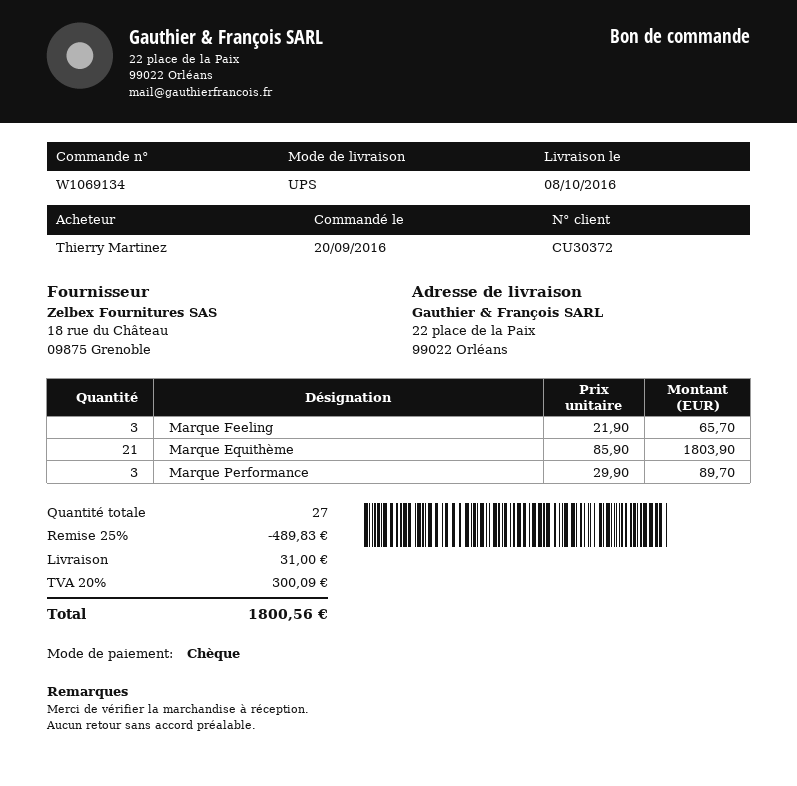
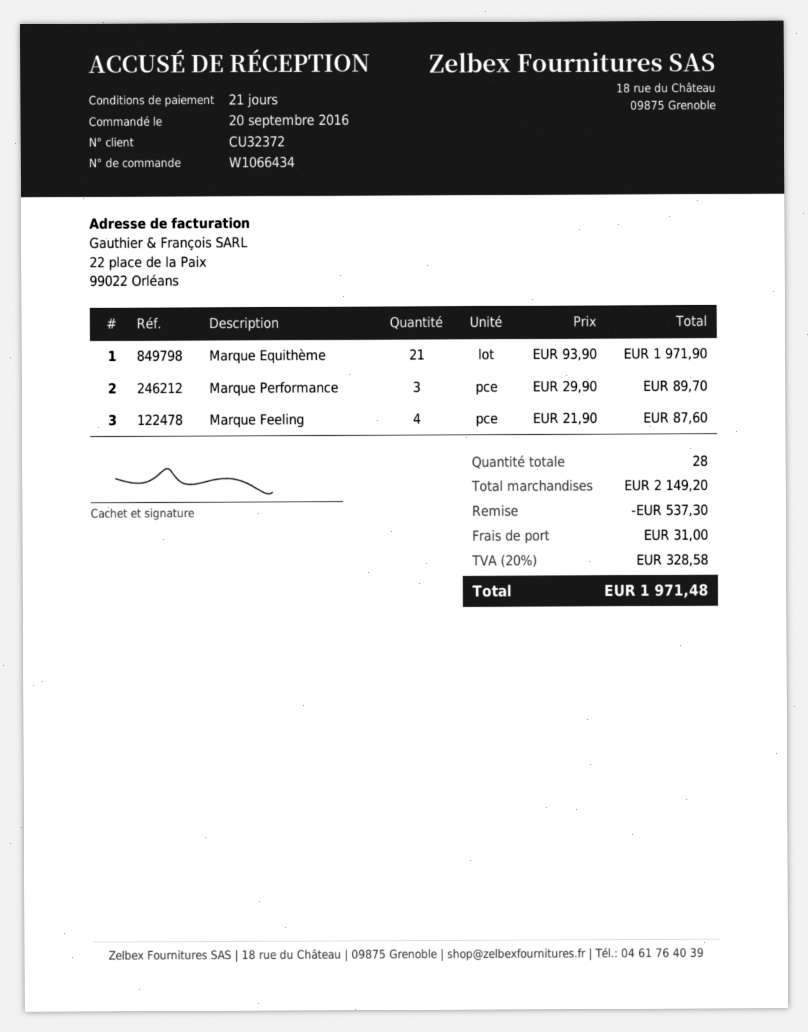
order number: W1069134 -> W1066434
customer number: CU30372 -> CU32372
Marque Feeling: 3 x 21.90 = 65.70 -> 4 x 21.90 = 87.60
Marque Equithème: 21 x 85.90 = 1803.90 -> 21 x 93.90 = 1971.90
total quantity: 27 -> 28
discount: 489.83 -> 537.30
tax: 20% = 300.09 -> 20% = 328.58
total: 1800.56 -> 1971.48

